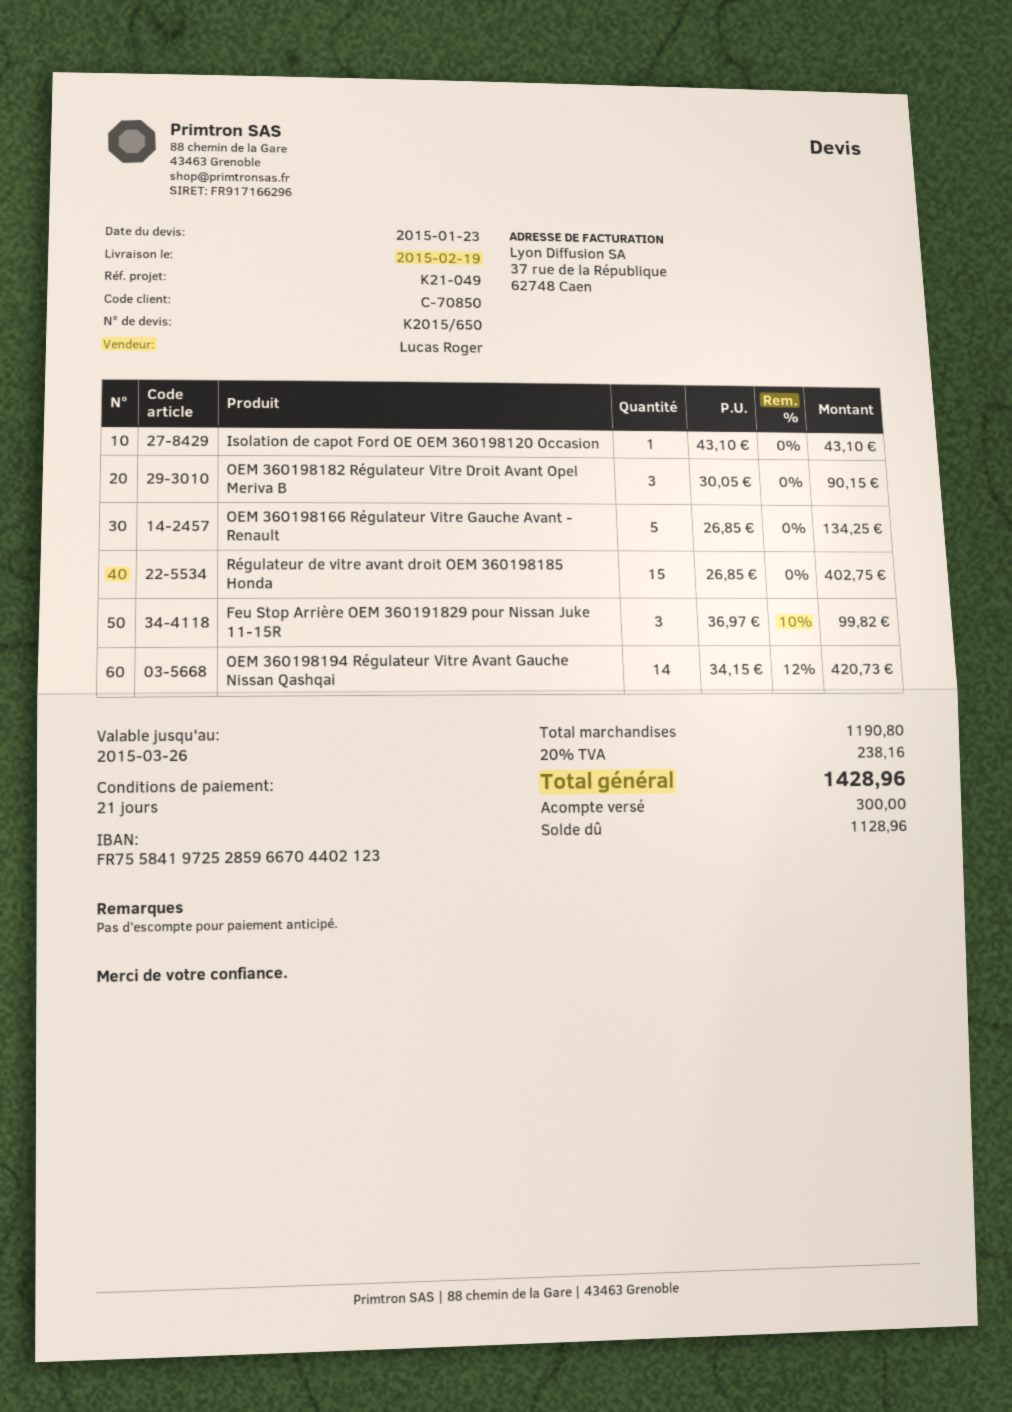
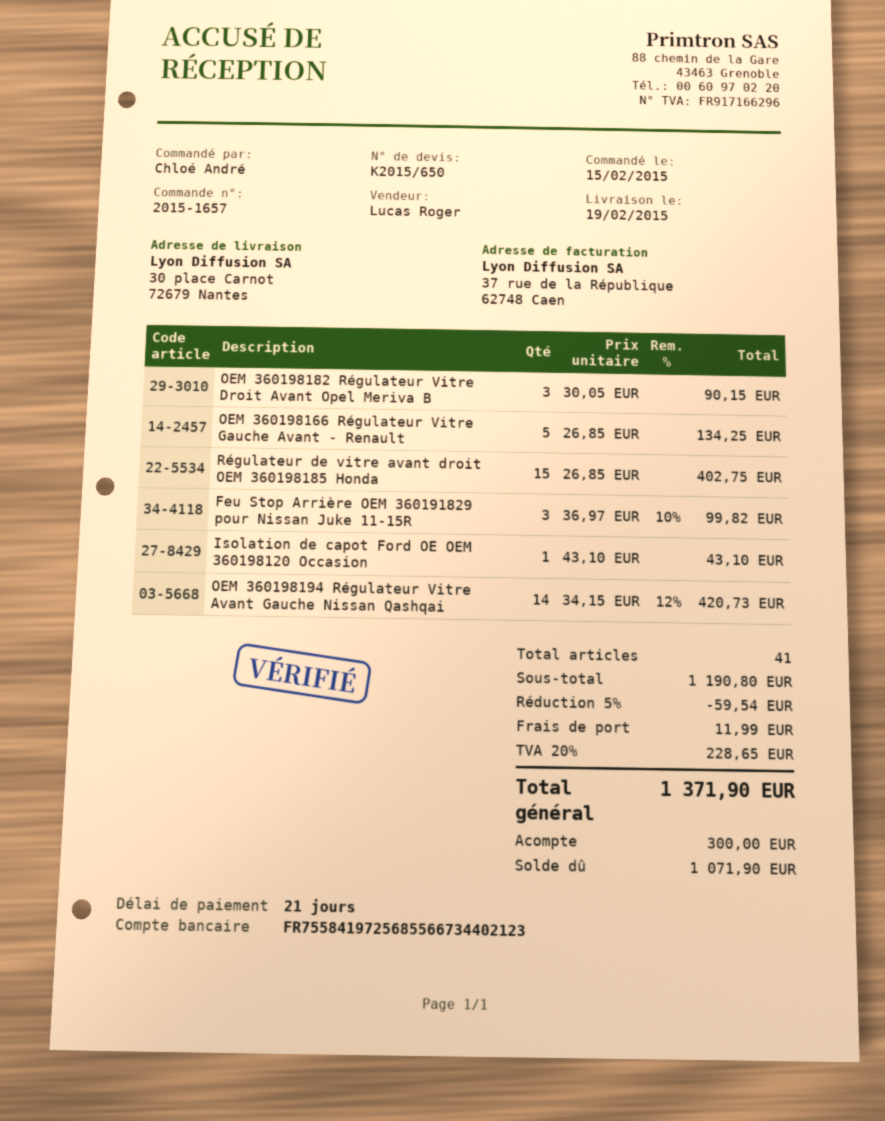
bank account: FR7558419725285966704402123 -> FR7558419725685566734402123
discount: none -> 5% = 59.54
shipping: none -> 11.99
tax: 20% = 238.16 -> 20% = 228.65
total: 1428.96 -> 1371.90
balance: 1128.96 -> 1071.90

